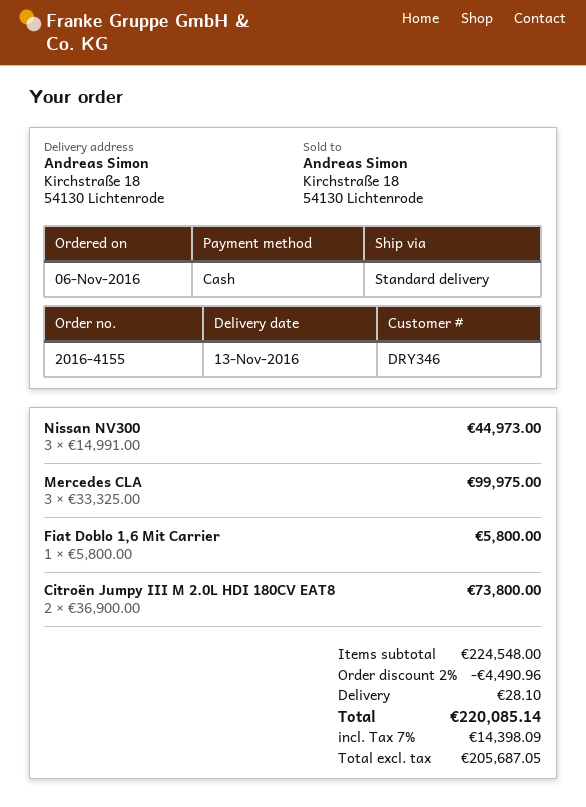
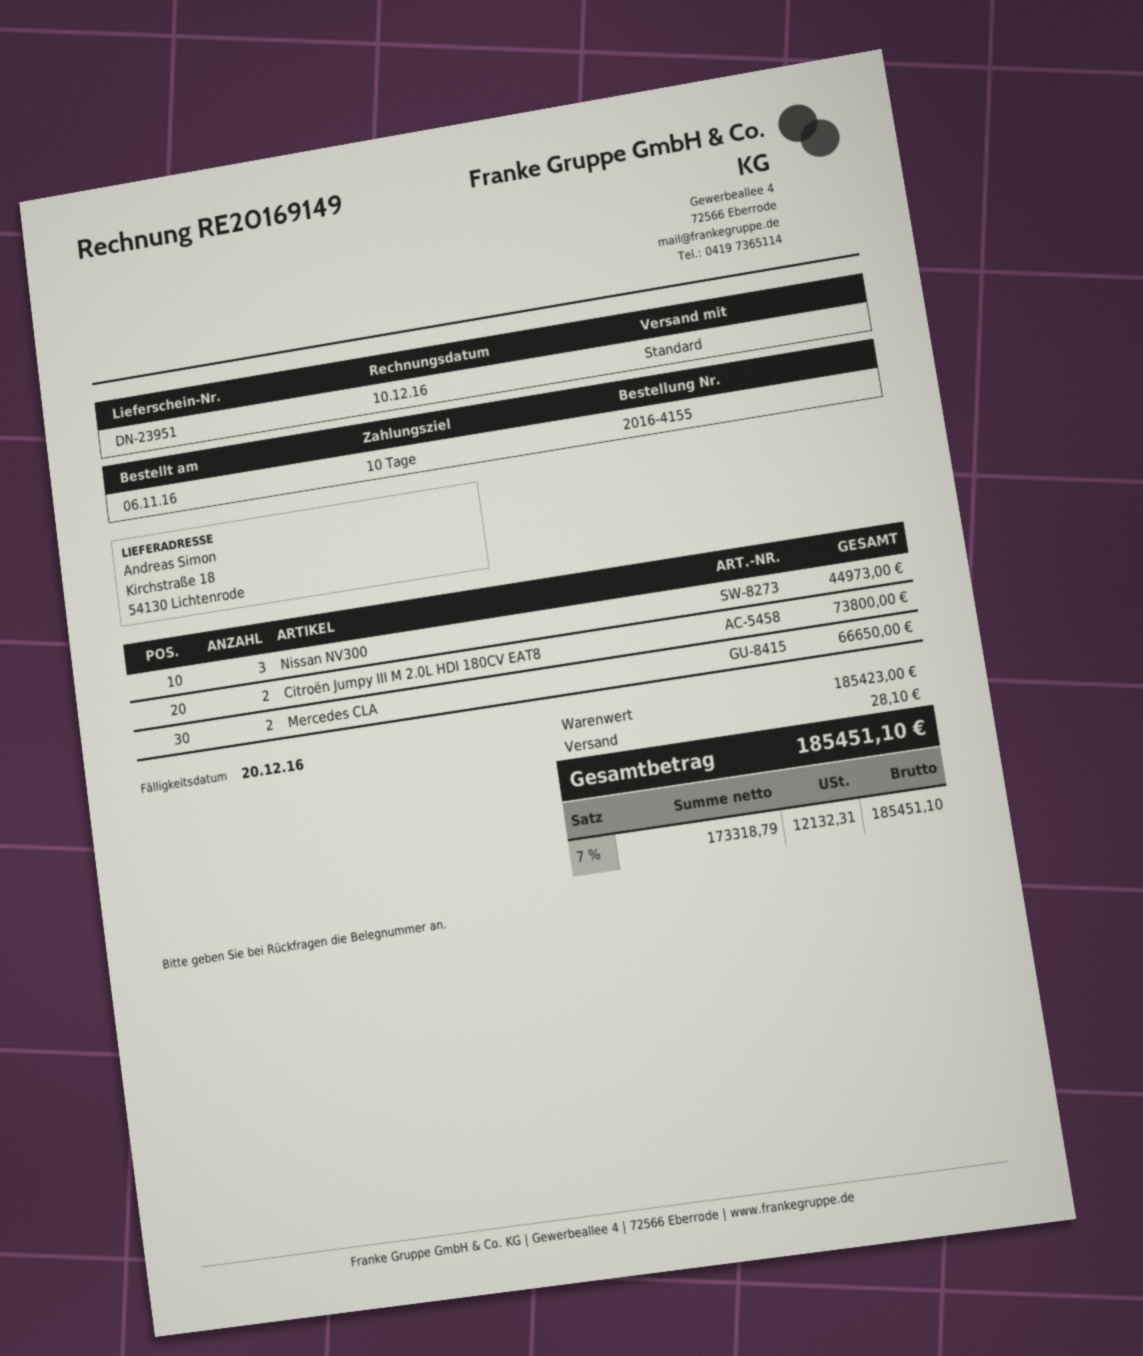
Mercedes CLA: 3 for 99975.00 -> 2 for 66650.00
Fiat Doblo 1,6 Mit Carrier: 1 for 5800.00 -> none
subtotal: 224548.00 -> 185423.00
discount: 2% = 4490.96 -> none
net: 205687.05 -> 173318.79
tax: 7% = 14398.09 -> 7% = 12132.31
total: 220085.14 -> 185451.10

